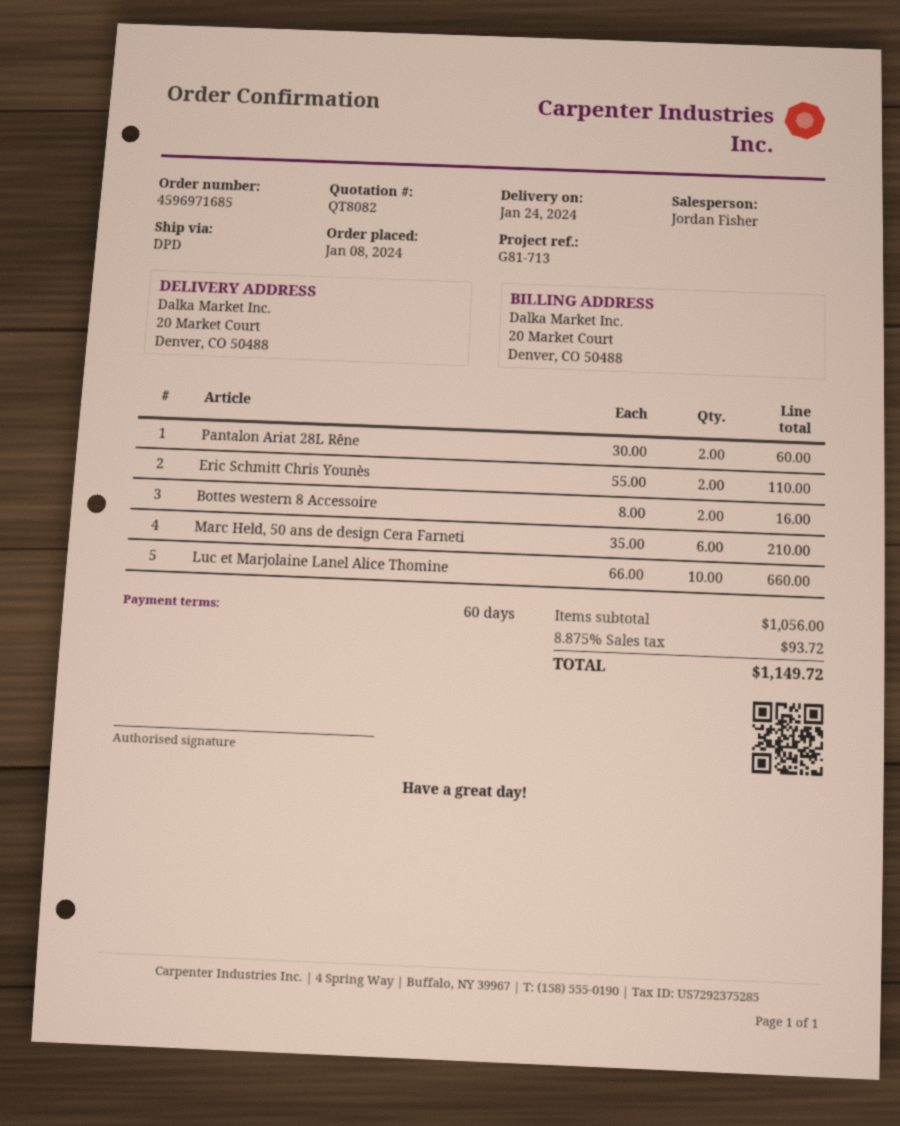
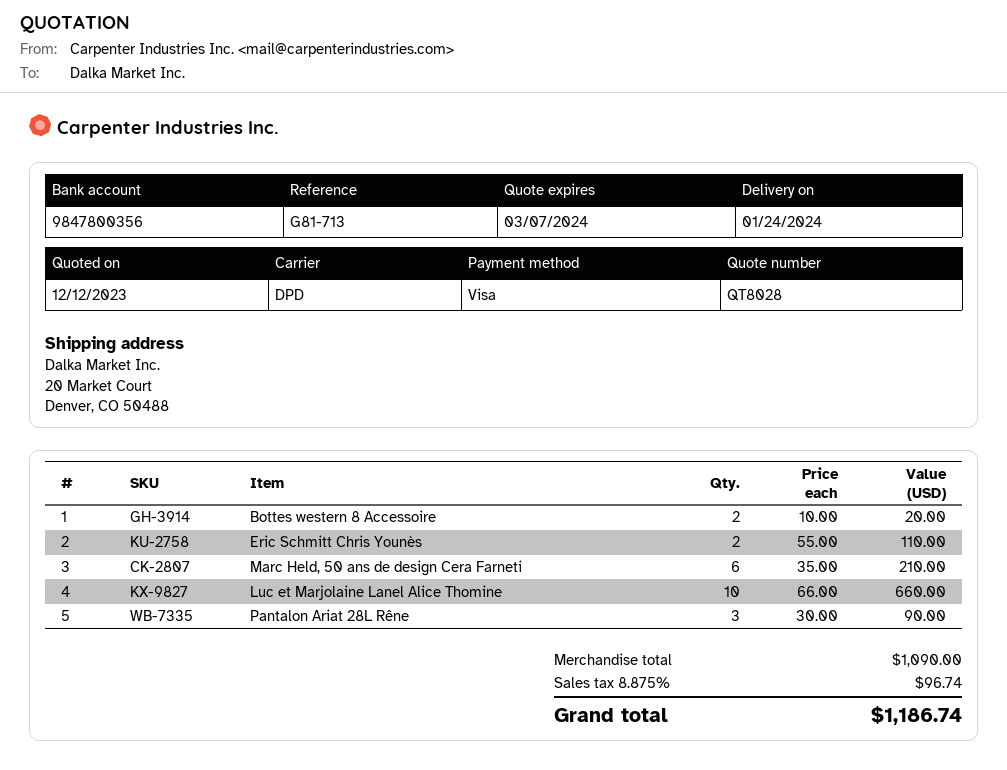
quote number: QT8082 -> QT8028
Pantalon Ariat 28L Rêne: 2 x 30.00 = 60.00 -> 3 x 30.00 = 90.00
Bottes western 8 Accessoire: 2 x 8.00 = 16.00 -> 2 x 10.00 = 20.00
subtotal: 1056.00 -> 1090.00
tax: 8.875% = 93.72 -> 8.875% = 96.74
total: 1149.72 -> 1186.74

